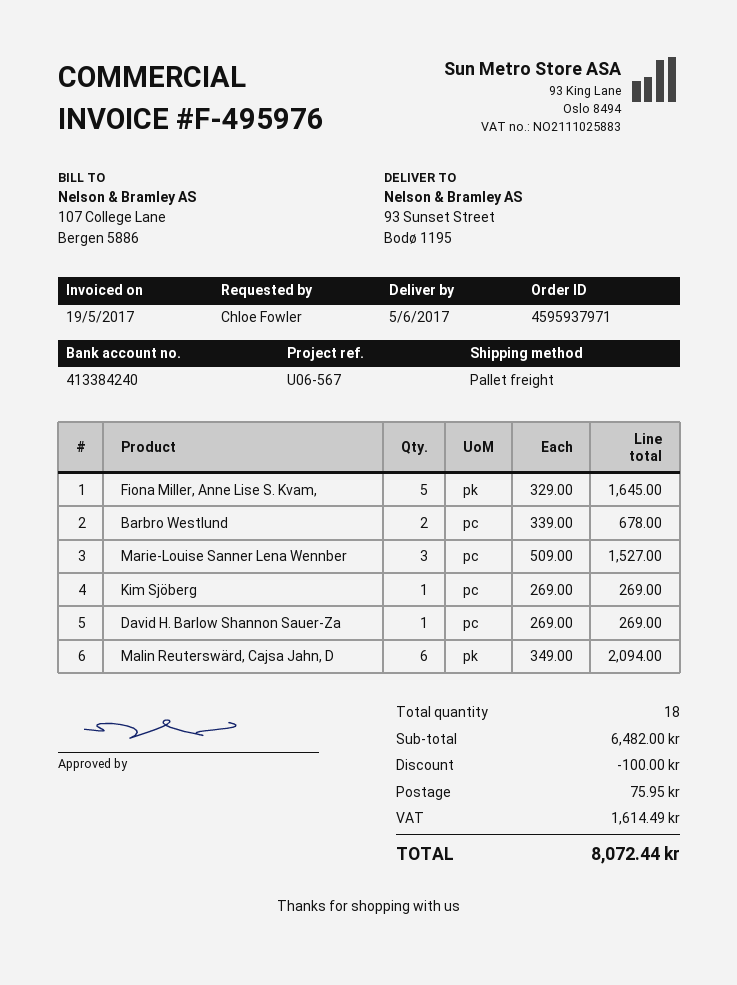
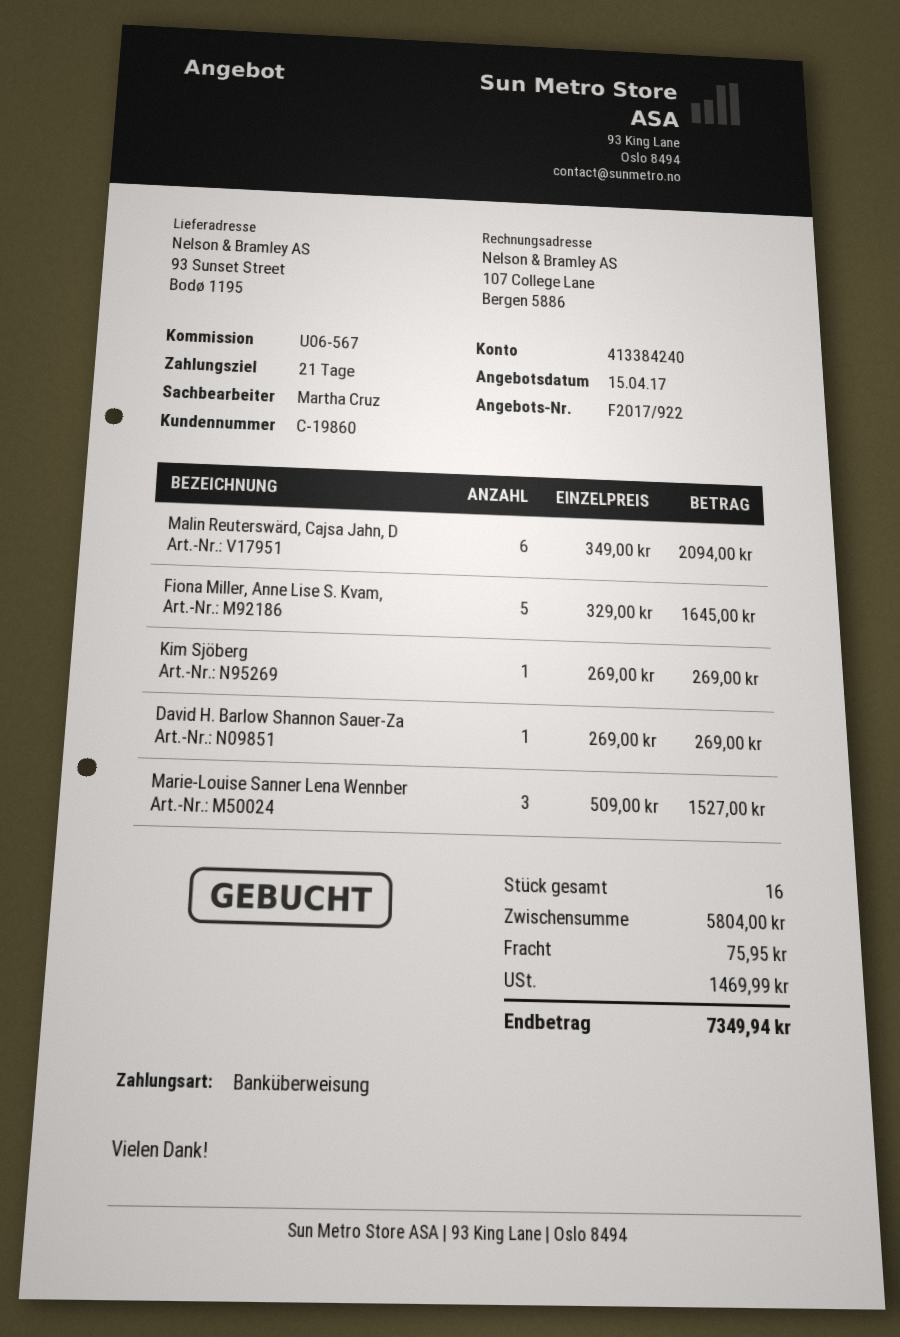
Barbro Westlund: 2 x 339.00 = 678.00 -> none
total quantity: 18 -> 16
subtotal: 6482.00 -> 5804.00
discount: 100.00 -> none
tax: 1614.49 -> 1469.99
total: 8072.44 -> 7349.94

